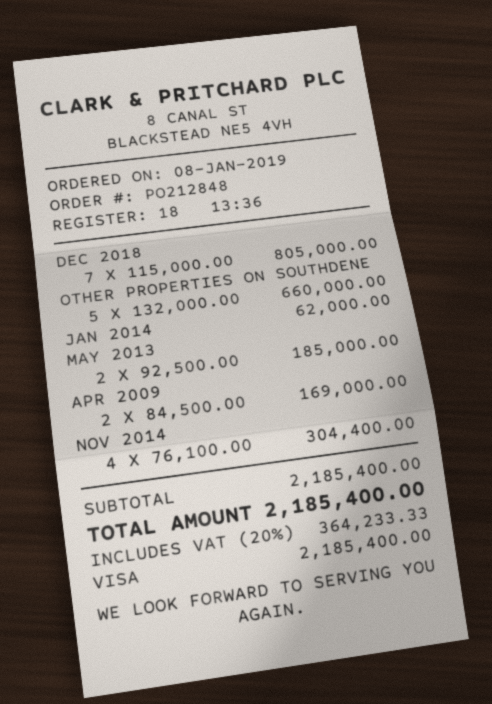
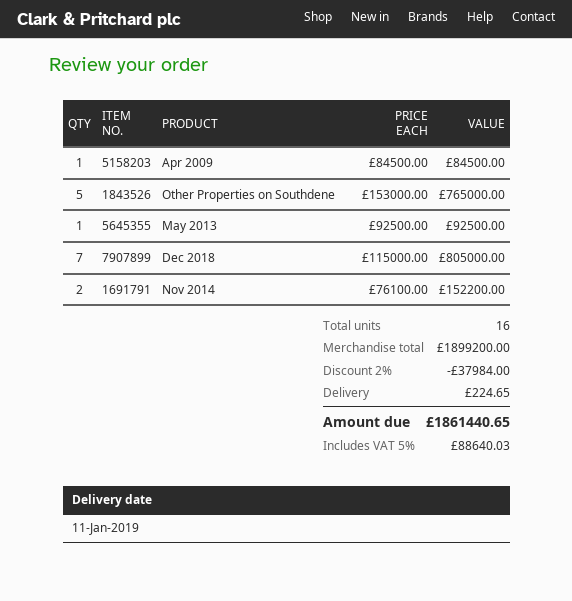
OTHER PROPERTIES ON SOUTHDENE: 5 x 132000.00 = 660000.00 -> 5 x 153000.00 = 765000.00
JAN 2014: 1 x 62000.00 = 62000.00 -> none
MAY 2013: 2 x 92500.00 = 185000.00 -> 1 x 92500.00 = 92500.00
APR 2009: 2 x 84500.00 = 169000.00 -> 1 x 84500.00 = 84500.00
NOV 2014: 4 x 76100.00 = 304400.00 -> 2 x 76100.00 = 152200.00
subtotal: 2185400.00 -> 1899200.00
discount: none -> 2% = 37984.00
shipping: none -> 224.65
tax: 20% = 364233.33 -> 5% = 88640.03
total: 2185400.00 -> 1861440.65

